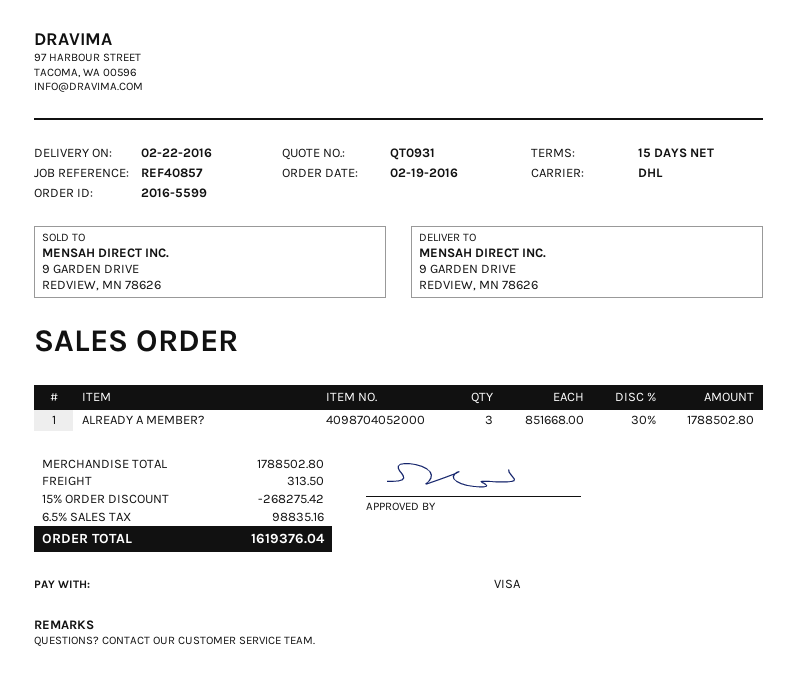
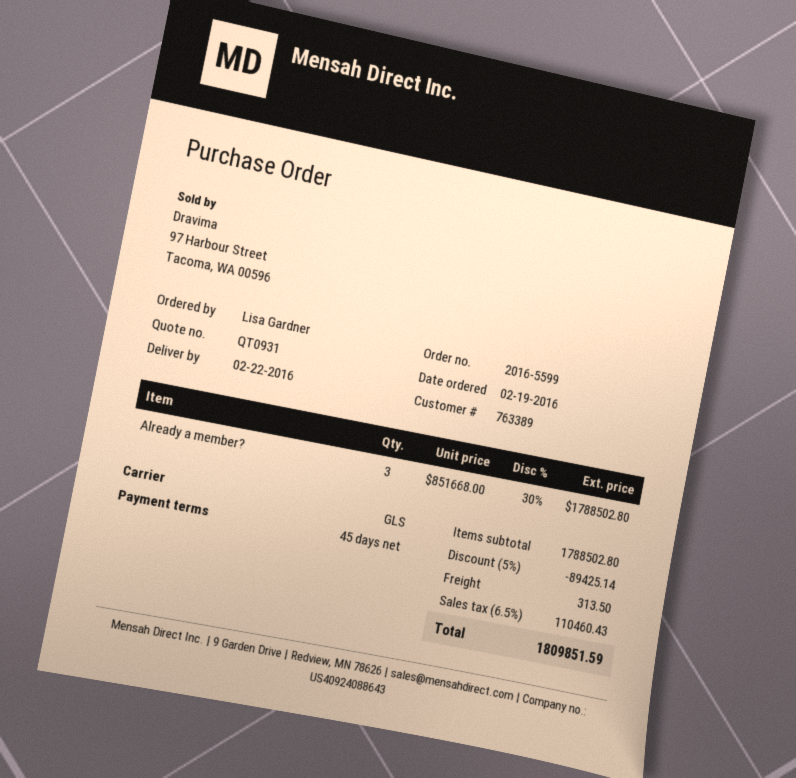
payment terms: 15 days -> 45 days
shipping method: DHL -> GLS
discount: 15% = 268275.42 -> 5% = 89425.14
tax: 6.5% = 98835.16 -> 6.5% = 110460.43
total: 1619376.04 -> 1809851.59

